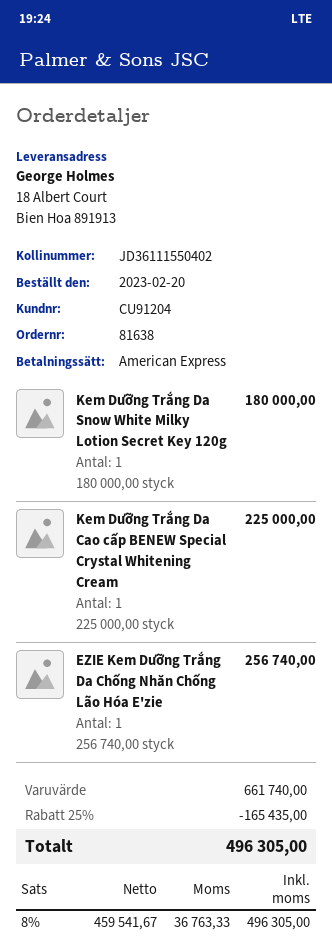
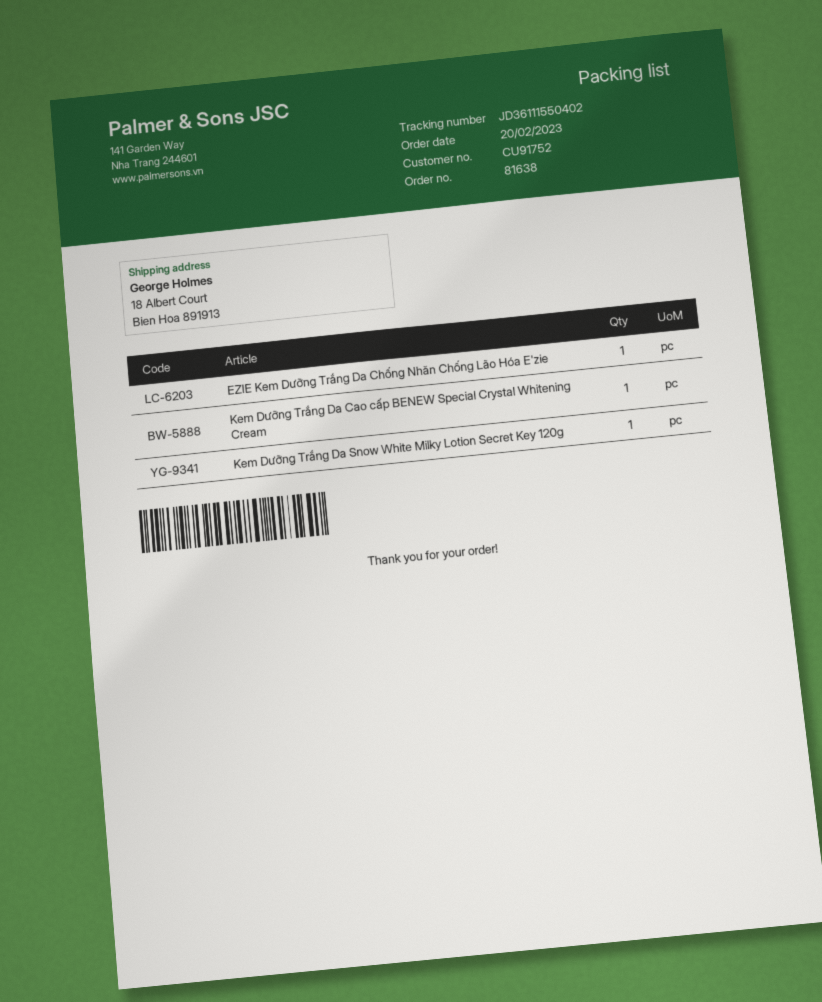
customer number: CU91204 -> CU91752

